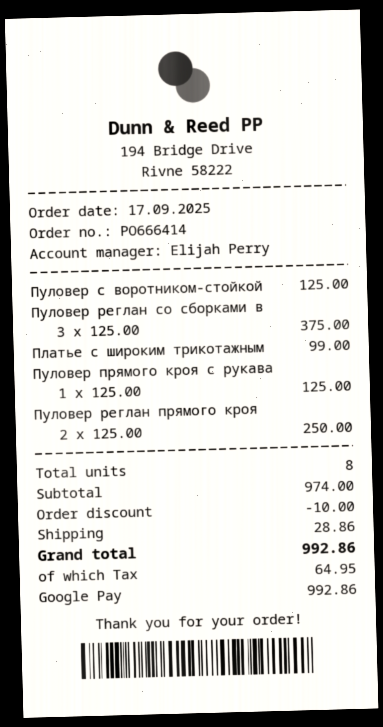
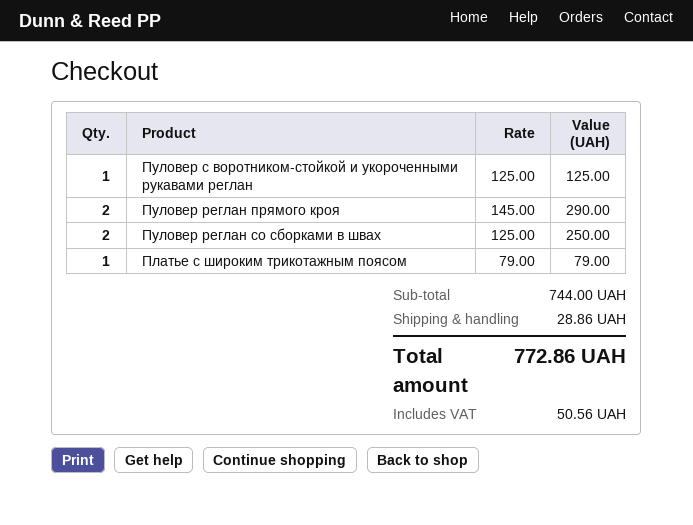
Пуловер реглан со сборками в: 3 x 125.00 = 375.00 -> 2 x 125.00 = 250.00
Платье с широким трикотажным: 1 x 99.00 = 99.00 -> 1 x 79.00 = 79.00
Пуловер прямого кроя с рукава: 1 x 125.00 = 125.00 -> none
Пуловер реглан прямого кроя: 2 x 125.00 = 250.00 -> 2 x 145.00 = 290.00
subtotal: 974.00 -> 744.00
discount: 10.00 -> none
tax: 64.95 -> 50.56
total: 992.86 -> 772.86

